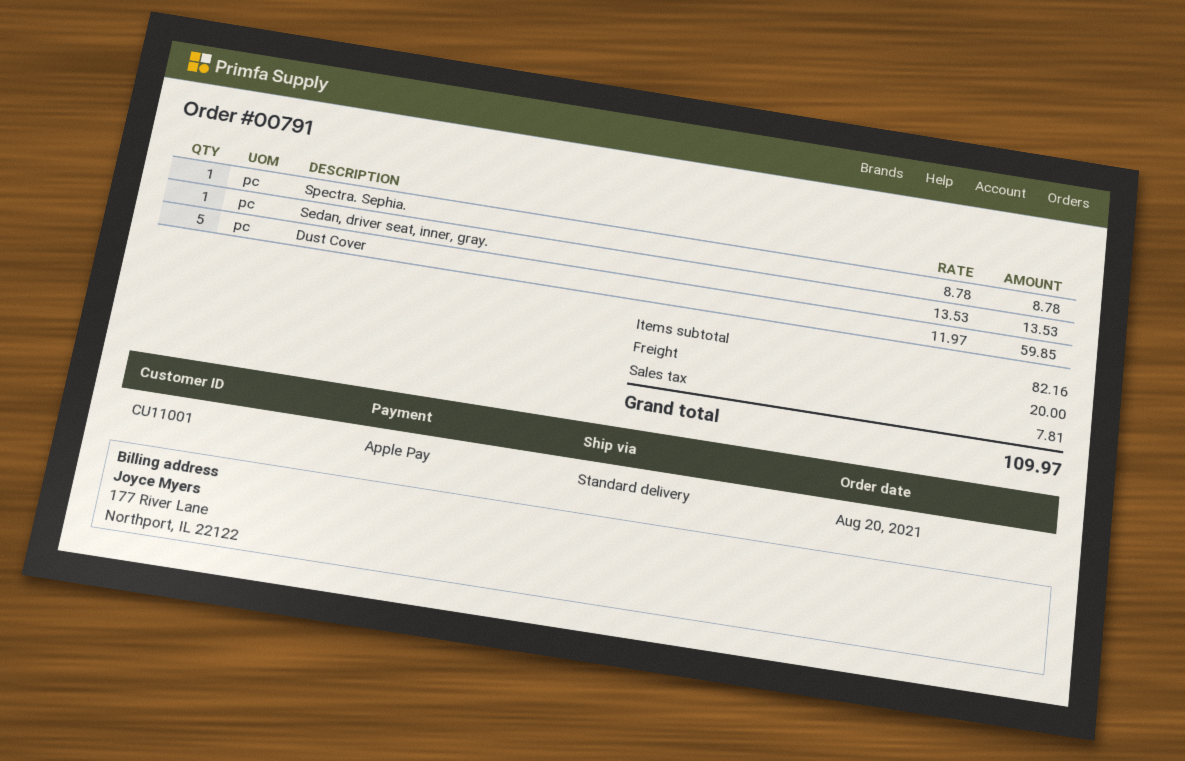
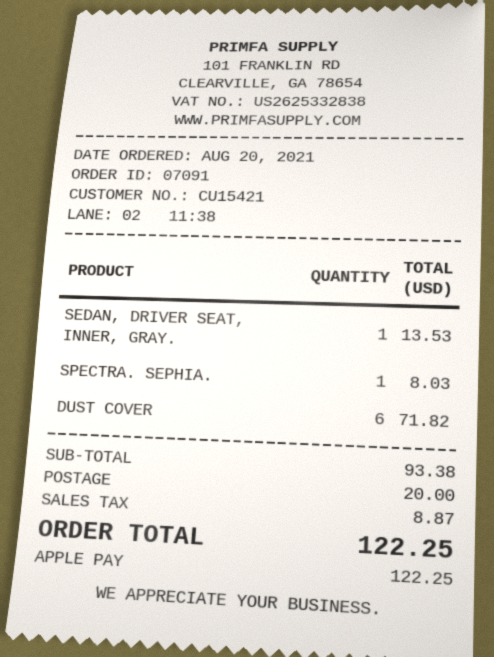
order number: 00791 -> 07091
customer number: CU11001 -> CU15421
Spectra. Sephia.: 1 for 8.78 -> 1 for 8.03
Dust Cover: 5 for 59.85 -> 6 for 71.82
subtotal: 82.16 -> 93.38
tax: 7.81 -> 8.87
total: 109.97 -> 122.25

